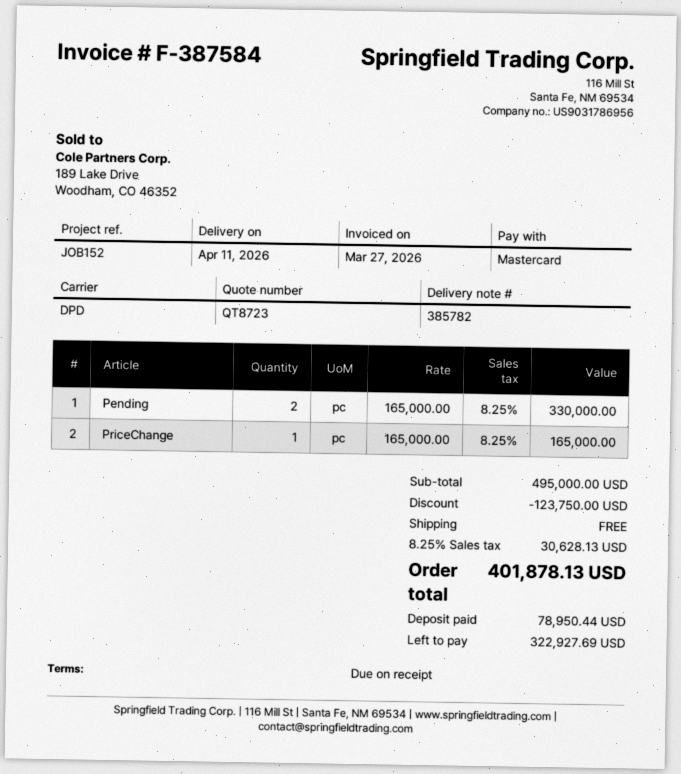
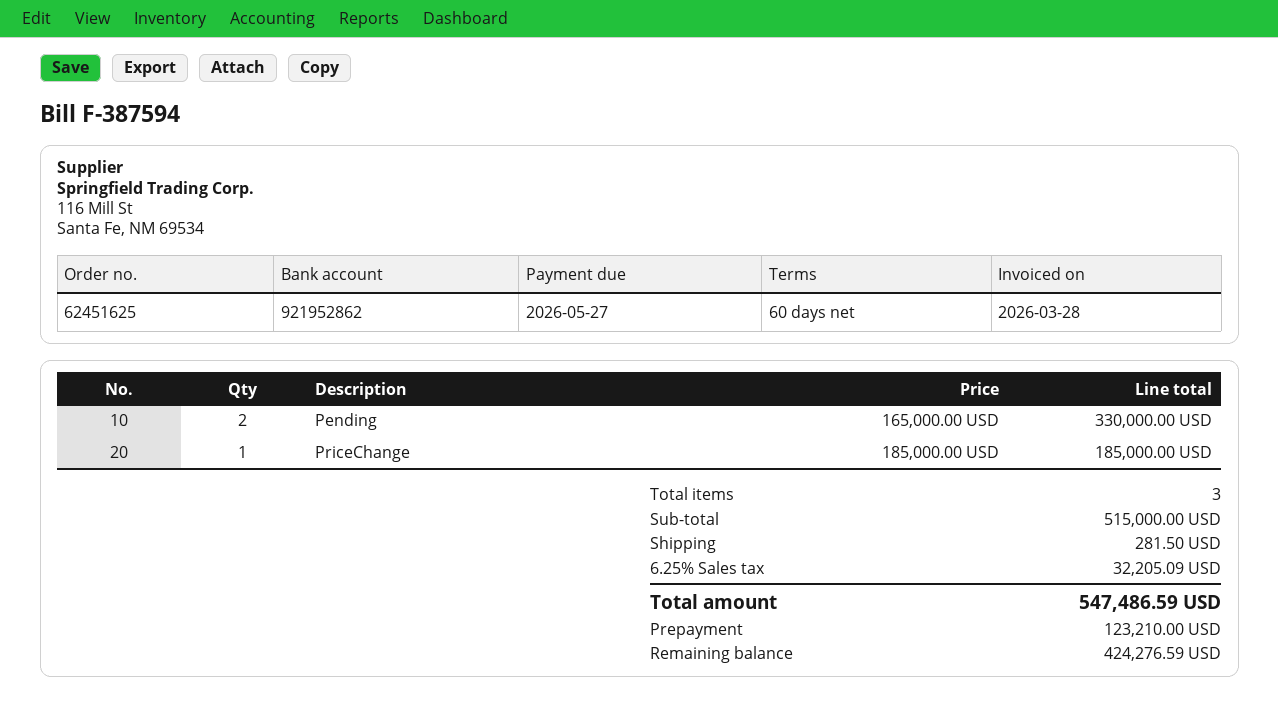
invoice number: F-387584 -> F-387594
invoice date: 2026-03-27 -> 2026-03-28
payment terms: on receipt -> 60 days
PriceChange: 1 x 165000.00 = 165000.00 -> 1 x 185000.00 = 185000.00
subtotal: 495000.00 -> 515000.00
discount: 123750.00 -> none
shipping: 0.00 -> 281.50
tax: 8.25% = 30628.13 -> 6.25% = 32205.09
total: 401878.13 -> 547486.59
deposit: 78950.44 -> 123210.00
balance: 322927.69 -> 424276.59

